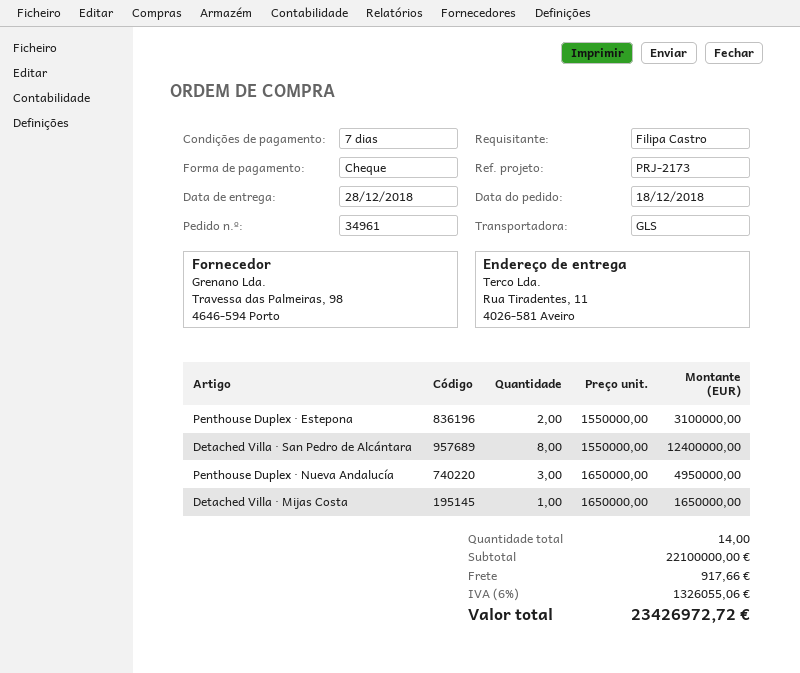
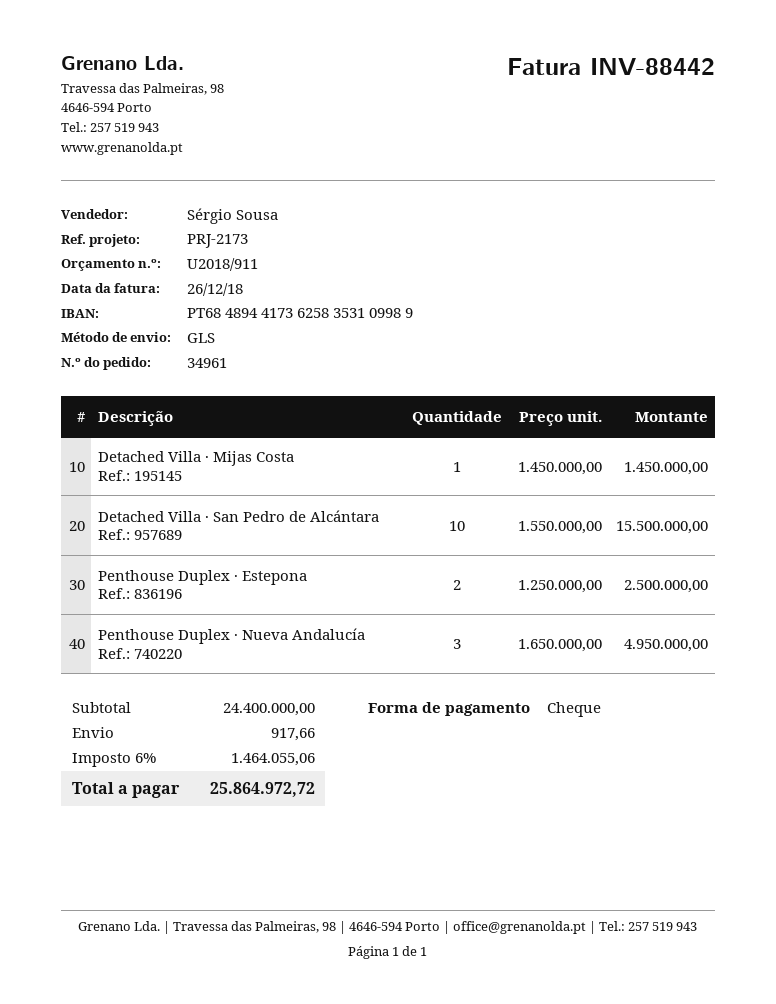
Penthouse Duplex · Estepona: 2 x 1550000.00 = 3100000.00 -> 2 x 1250000.00 = 2500000.00
Detached Villa · San Pedro de Alcántara: 8 x 1550000.00 = 12400000.00 -> 10 x 1550000.00 = 15500000.00
Detached Villa · Mijas Costa: 1 x 1650000.00 = 1650000.00 -> 1 x 1450000.00 = 1450000.00
subtotal: 22100000.00 -> 24400000.00
tax: 6% = 1326055.06 -> 6% = 1464055.06
total: 23426972.72 -> 25864972.72

